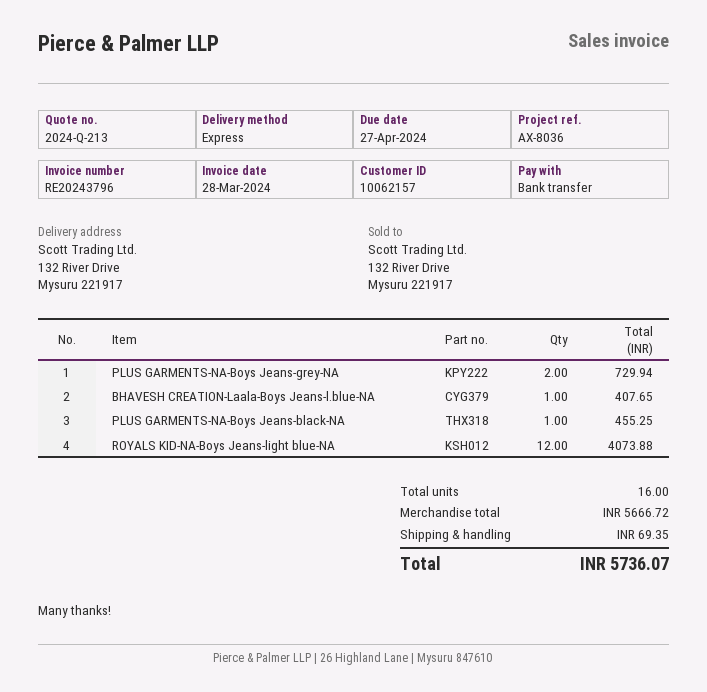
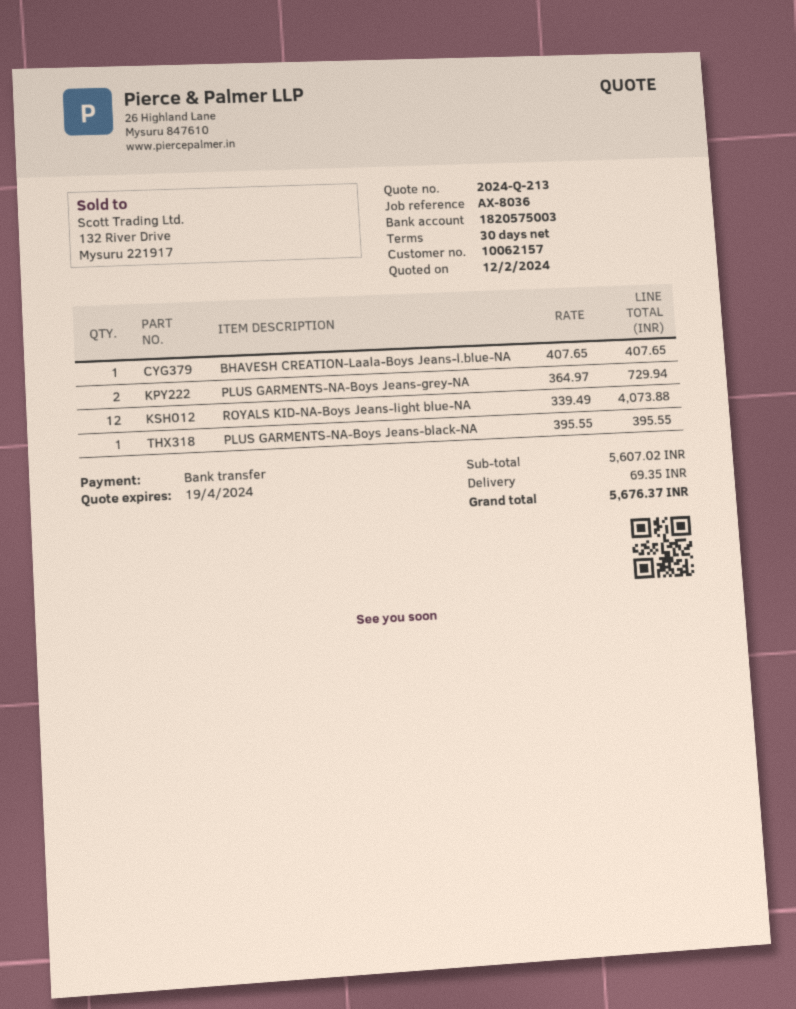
PLUS GARMENTS-NA-Boys Jeans-black-NA: 1 for 455.25 -> 1 for 395.55
subtotal: 5666.72 -> 5607.02
total: 5736.07 -> 5676.37

